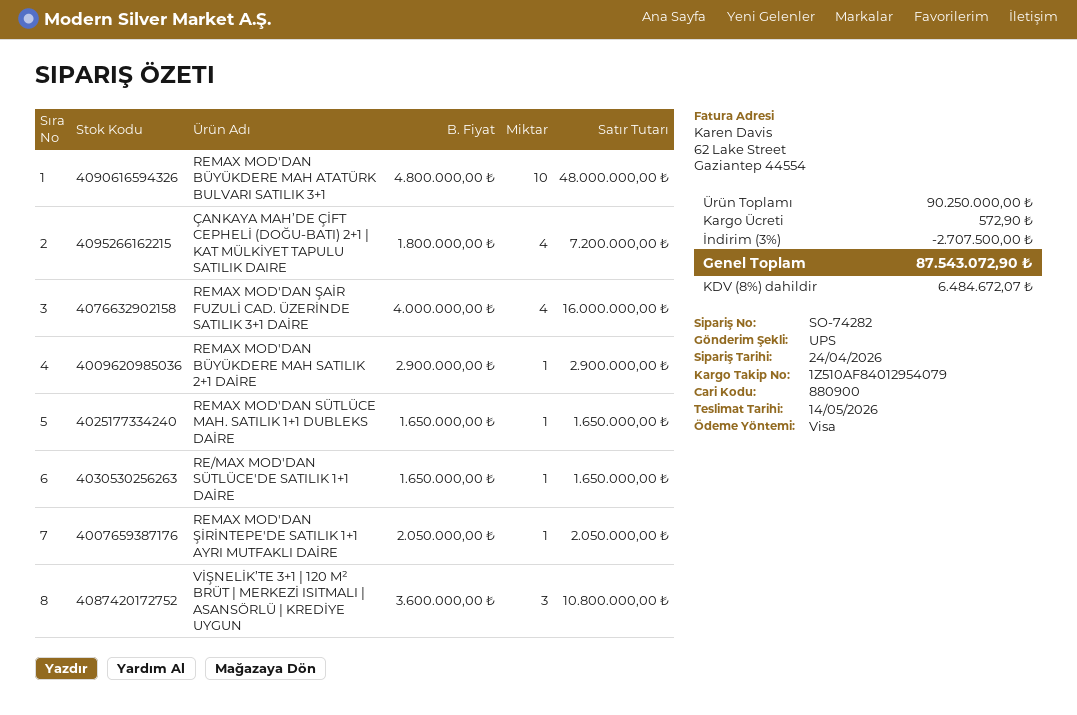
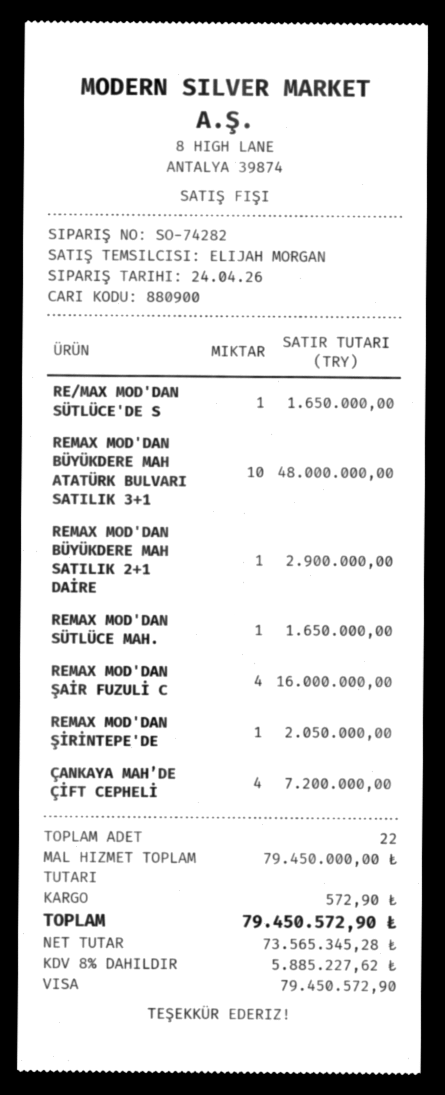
VİŞNELİK’TE 3+1 | 120 M² BRÜT | MERKEZİ ISITMALI | ASANSÖRLÜ | KREDİYE UYGUN: 3 for 10800000.00 -> none
subtotal: 90250000.00 -> 79450000.00
discount: 3% = 2707500.00 -> none
tax: 8% = 6484672.07 -> 8% = 5885227.62
total: 87543072.90 -> 79450572.90

